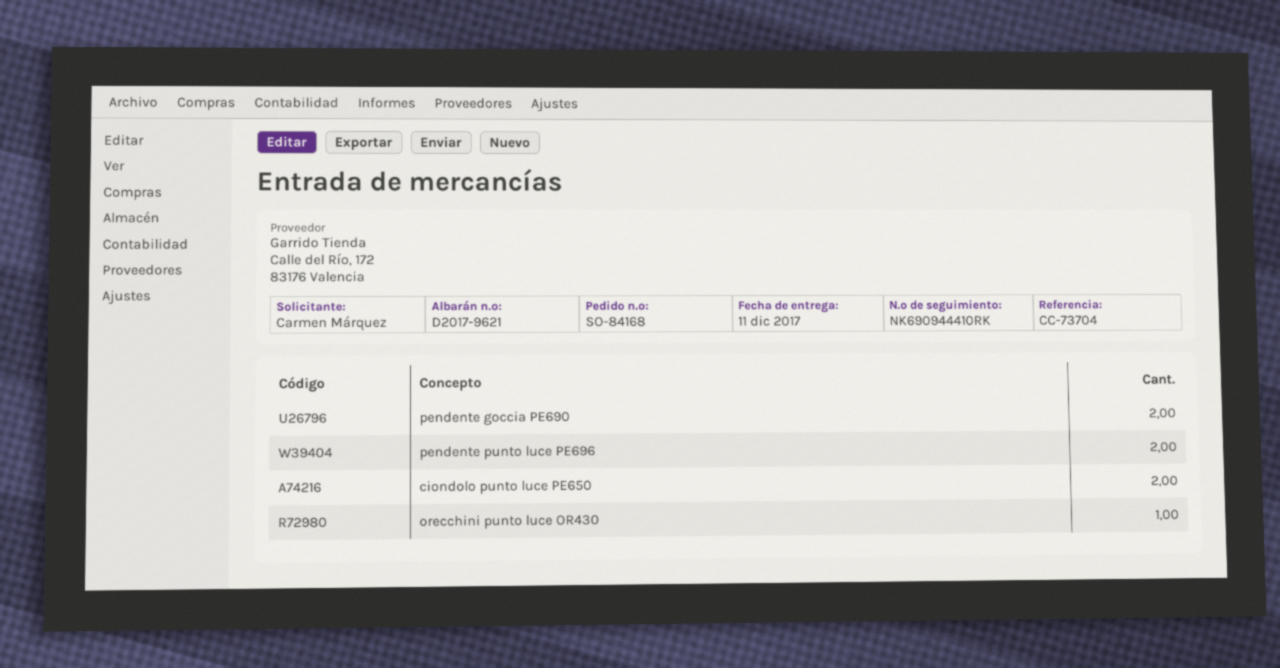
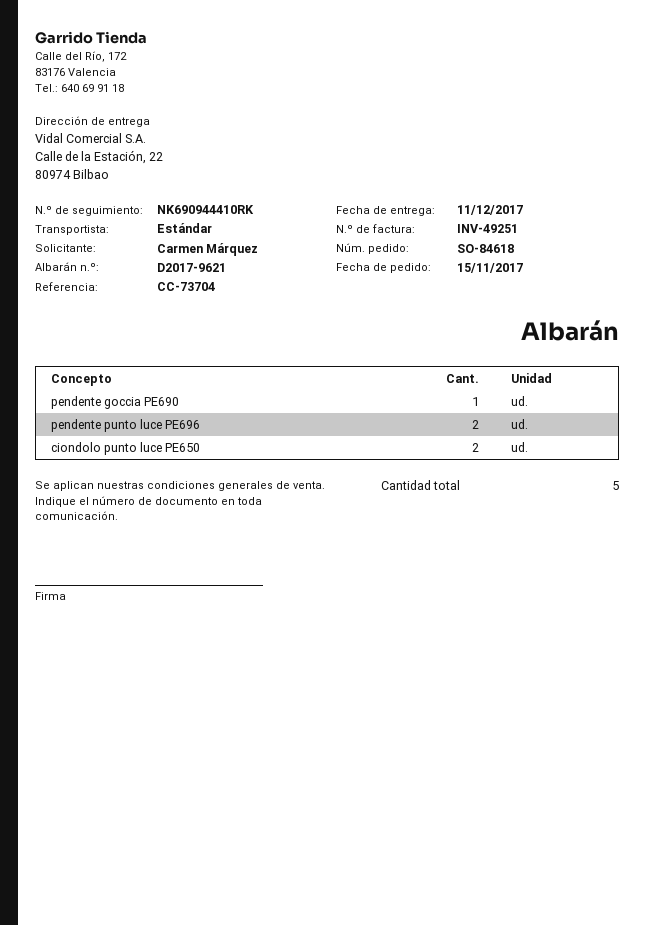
order number: SO-84168 -> SO-84618
pendente goccia PE690: 2 -> 1
orecchini punto luce OR430: 1 -> none

